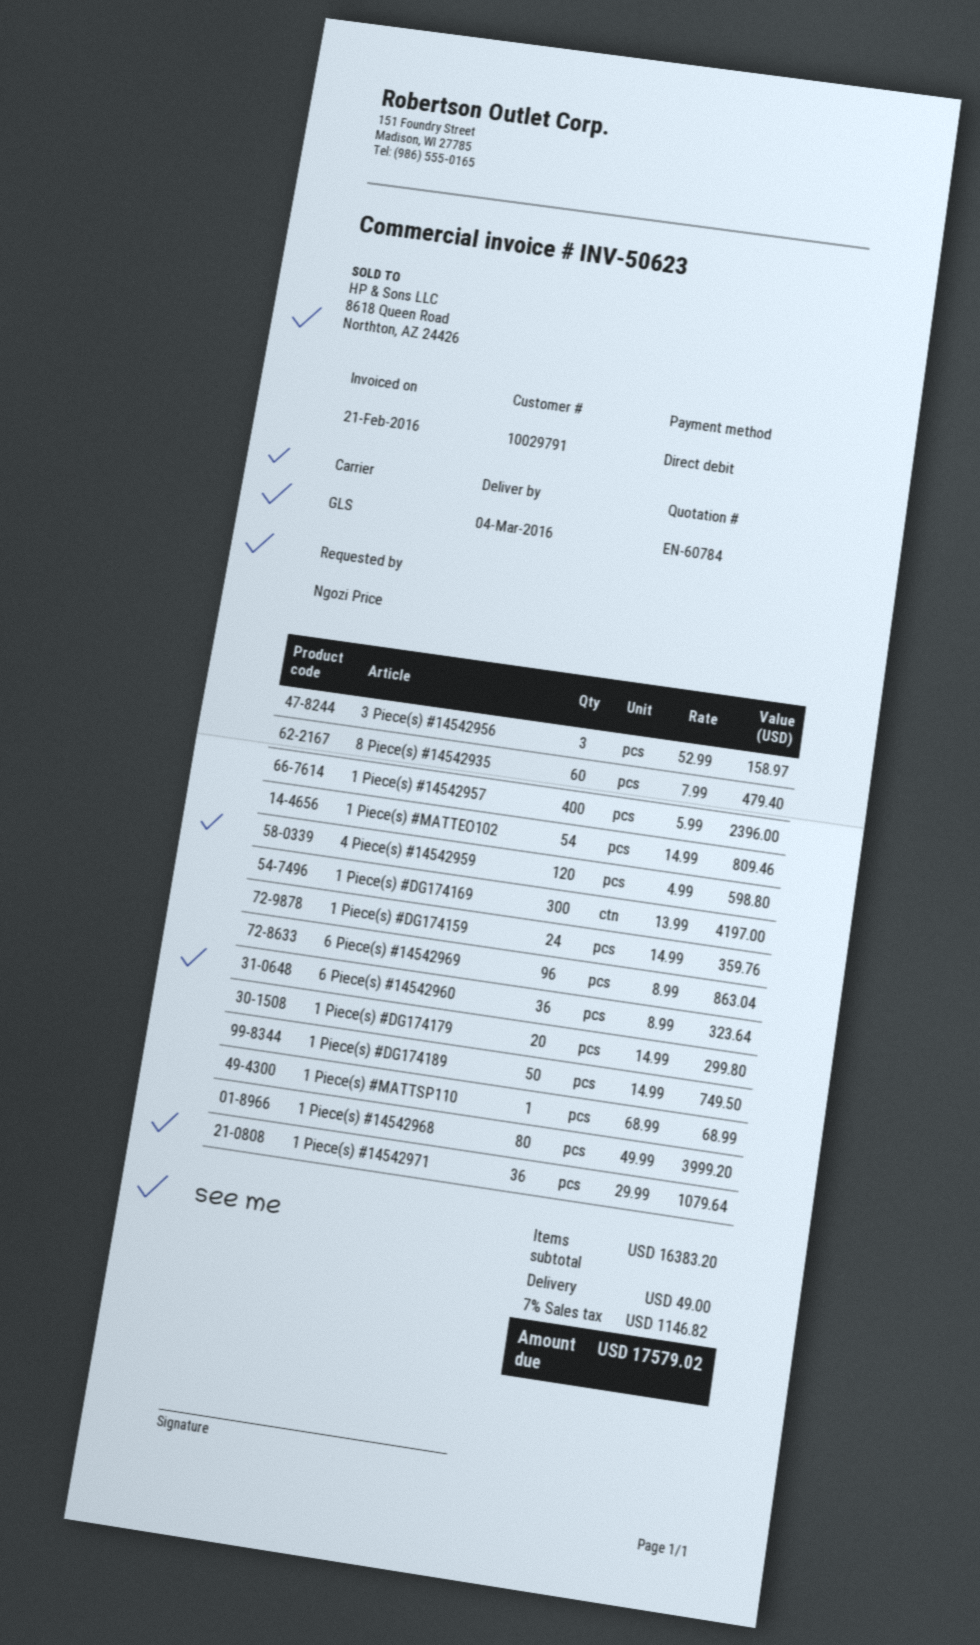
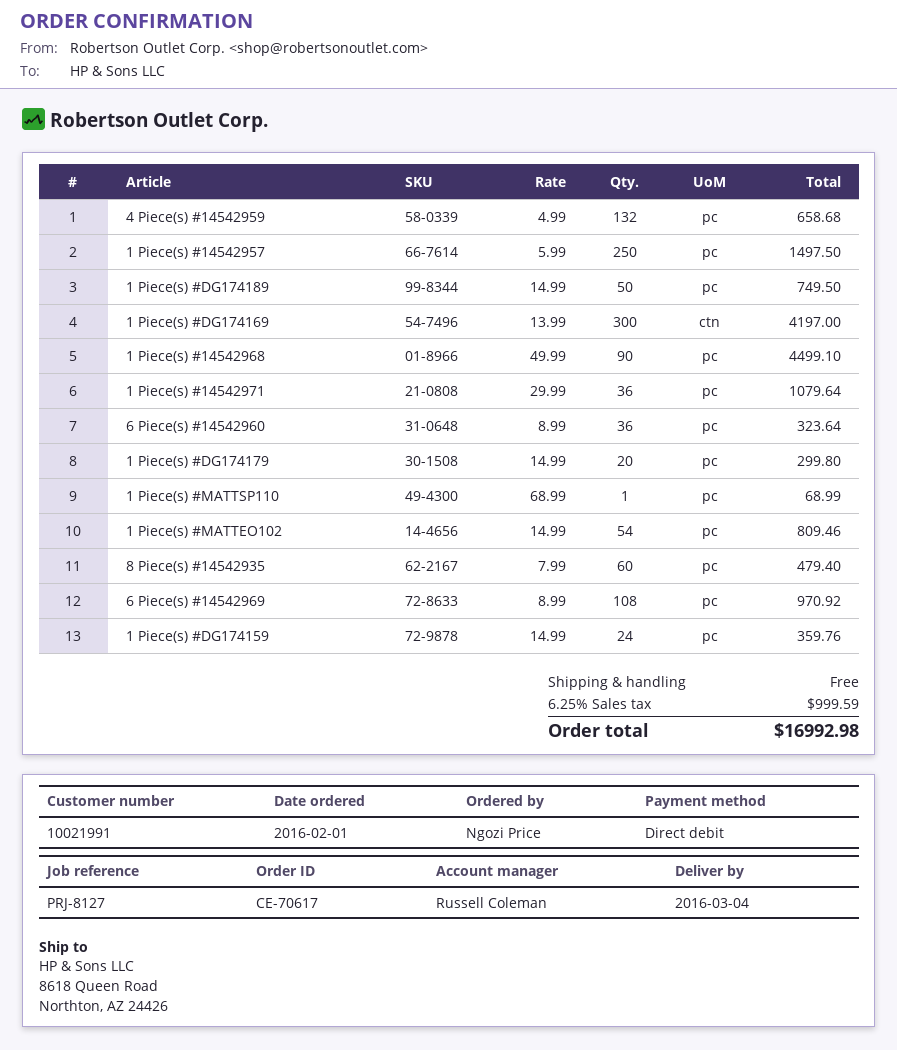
customer number: 10029791 -> 10021991
3 Piece(s) #14542956: 3 x 52.99 = 158.97 -> none
1 Piece(s) #14542957: 400 x 5.99 = 2396.00 -> 250 x 5.99 = 1497.50
4 Piece(s) #14542959: 120 x 4.99 = 598.80 -> 132 x 4.99 = 658.68
6 Piece(s) #14542969: 96 x 8.99 = 863.04 -> 108 x 8.99 = 970.92
1 Piece(s) #14542968: 80 x 49.99 = 3999.20 -> 90 x 49.99 = 4499.10
shipping: 49.00 -> 0.00
tax: 7% = 1146.82 -> 6.25% = 999.59
total: 17579.02 -> 16992.98

